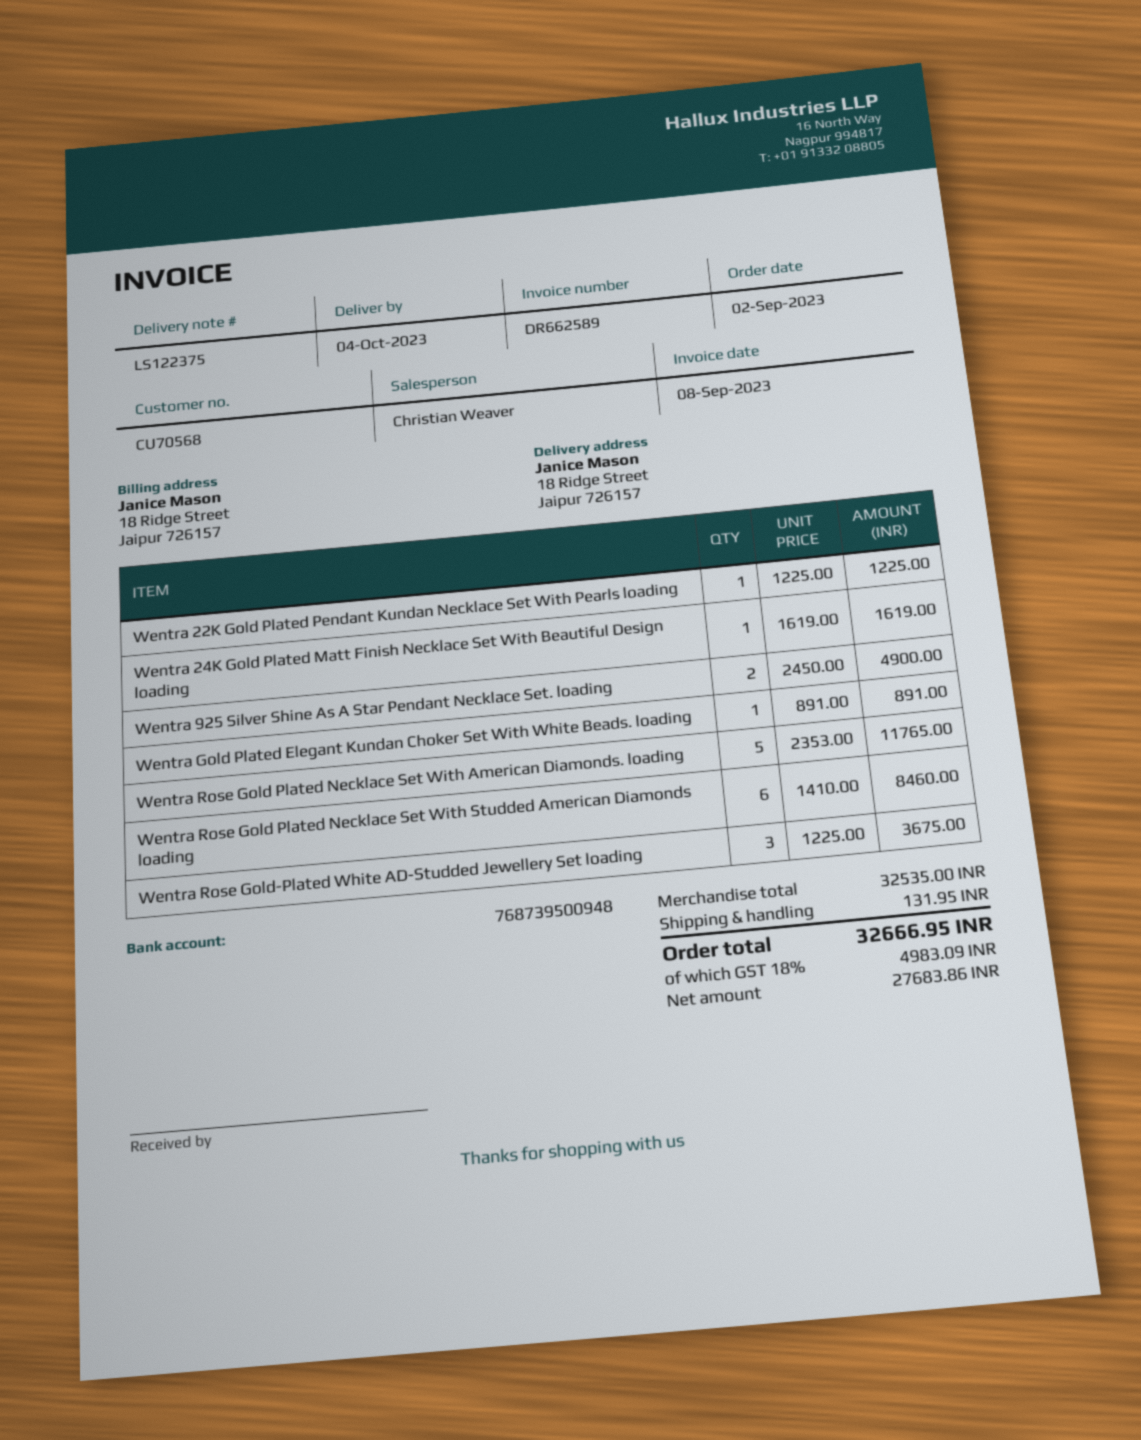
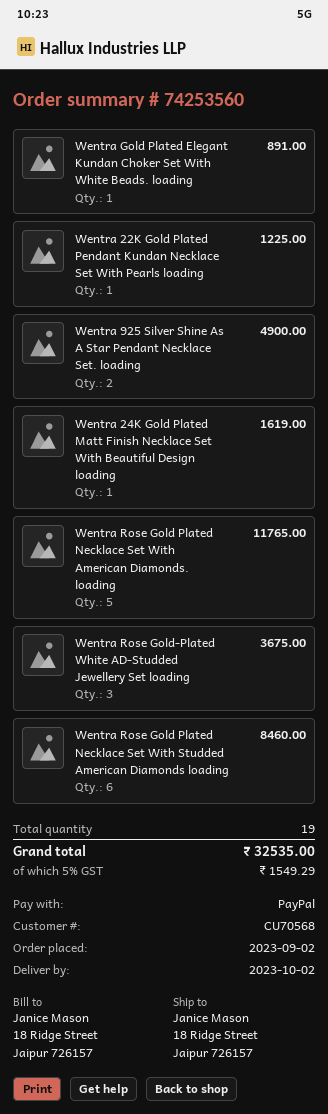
delivery date: 2023-10-04 -> 2023-10-02
shipping: 131.95 -> none
tax: 18% = 4983.09 -> 5% = 1549.29
total: 32666.95 -> 32535.00

